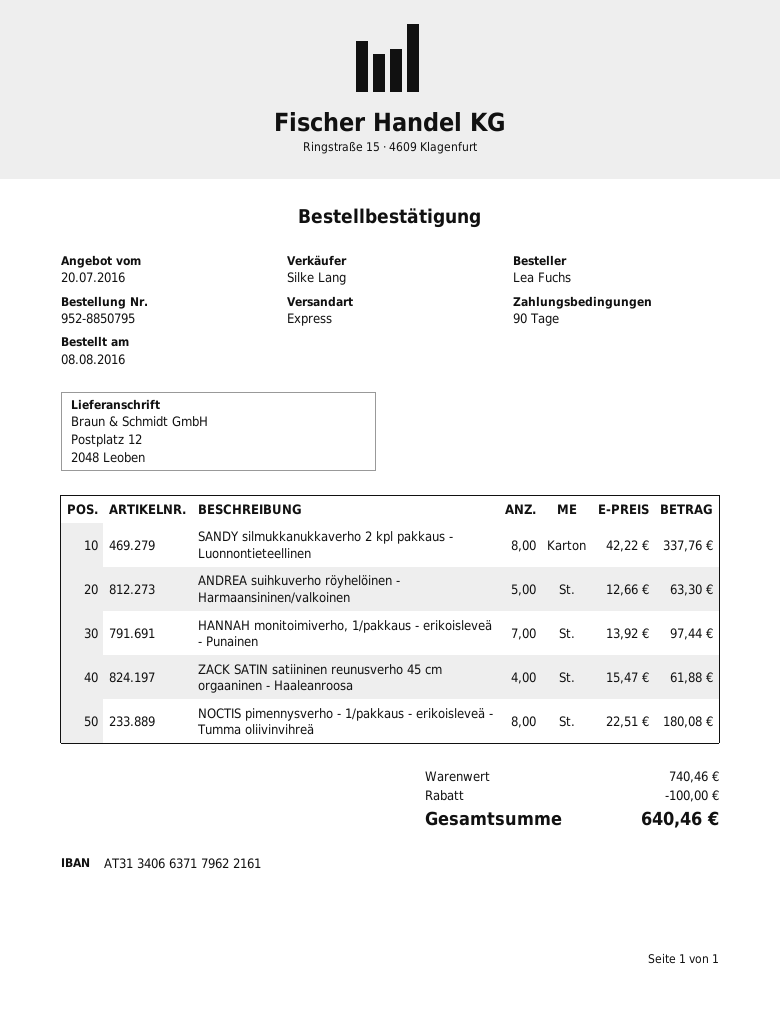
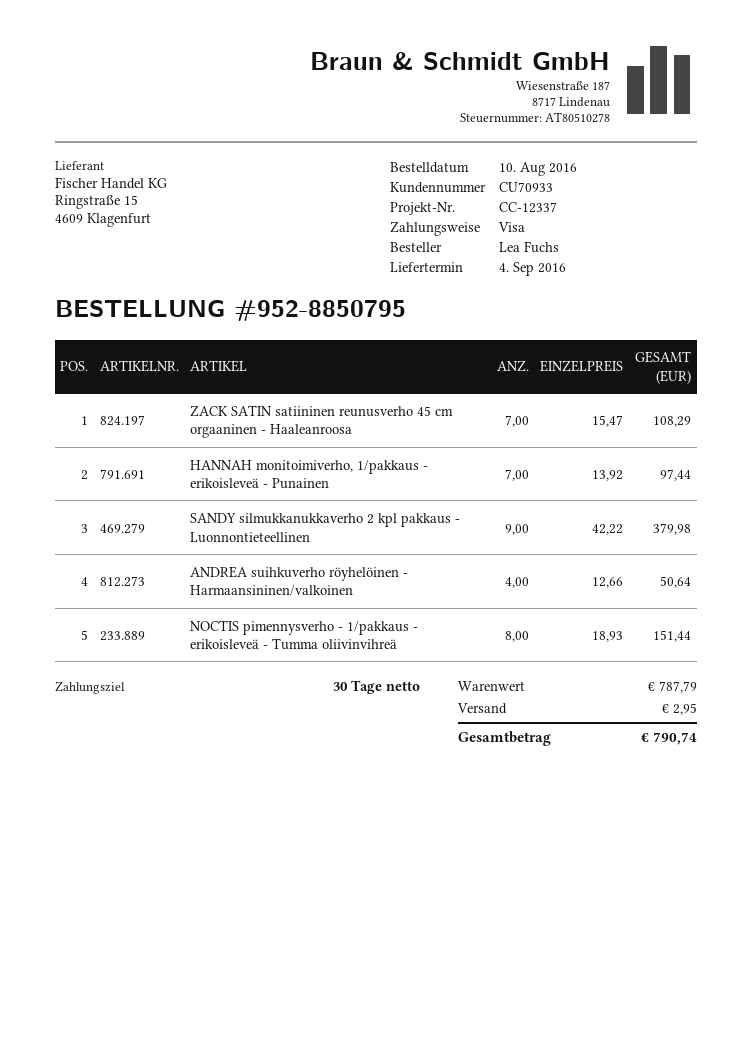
order date: 2016-08-08 -> 2016-08-10
payment terms: 90 days -> 30 days
SANDY silmukkanukkaverho 2 kpl pakkaus - Luonnontieteellinen: 8 x 42.22 = 337.76 -> 9 x 42.22 = 379.98
ANDREA suihkuverho röyhelöinen - Harmaansininen/valkoinen: 5 x 12.66 = 63.30 -> 4 x 12.66 = 50.64
ZACK SATIN satiininen reunusverho 45 cm orgaaninen - Haaleanroosa: 4 x 15.47 = 61.88 -> 7 x 15.47 = 108.29
NOCTIS pimennysverho - 1/pakkaus - erikoisleveä - Tumma oliivinvihreä: 8 x 22.51 = 180.08 -> 8 x 18.93 = 151.44
subtotal: 740.46 -> 787.79
discount: 100.00 -> none
shipping: none -> 2.95
total: 640.46 -> 790.74

